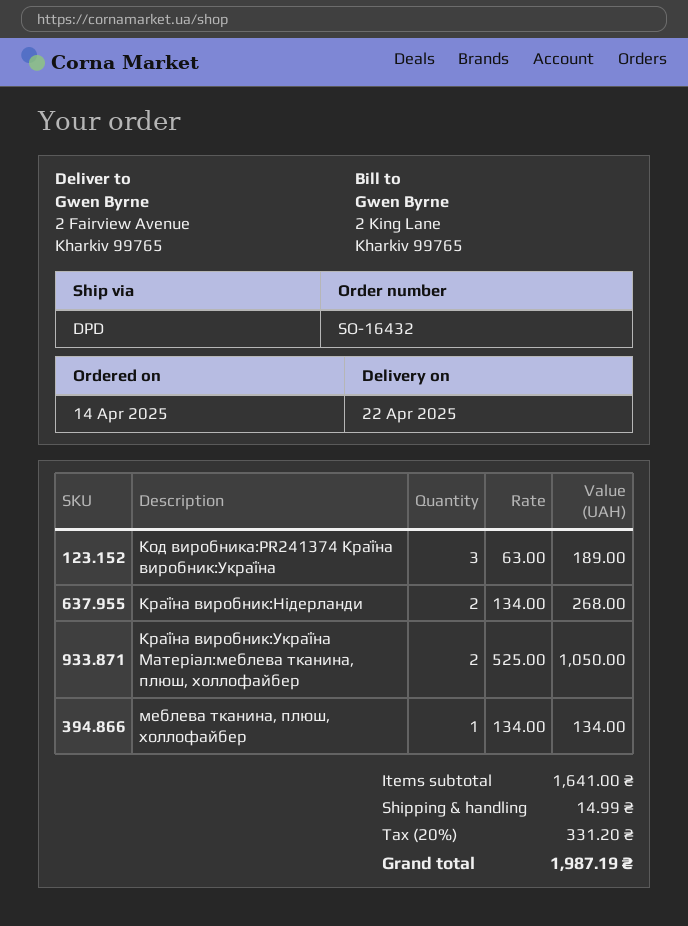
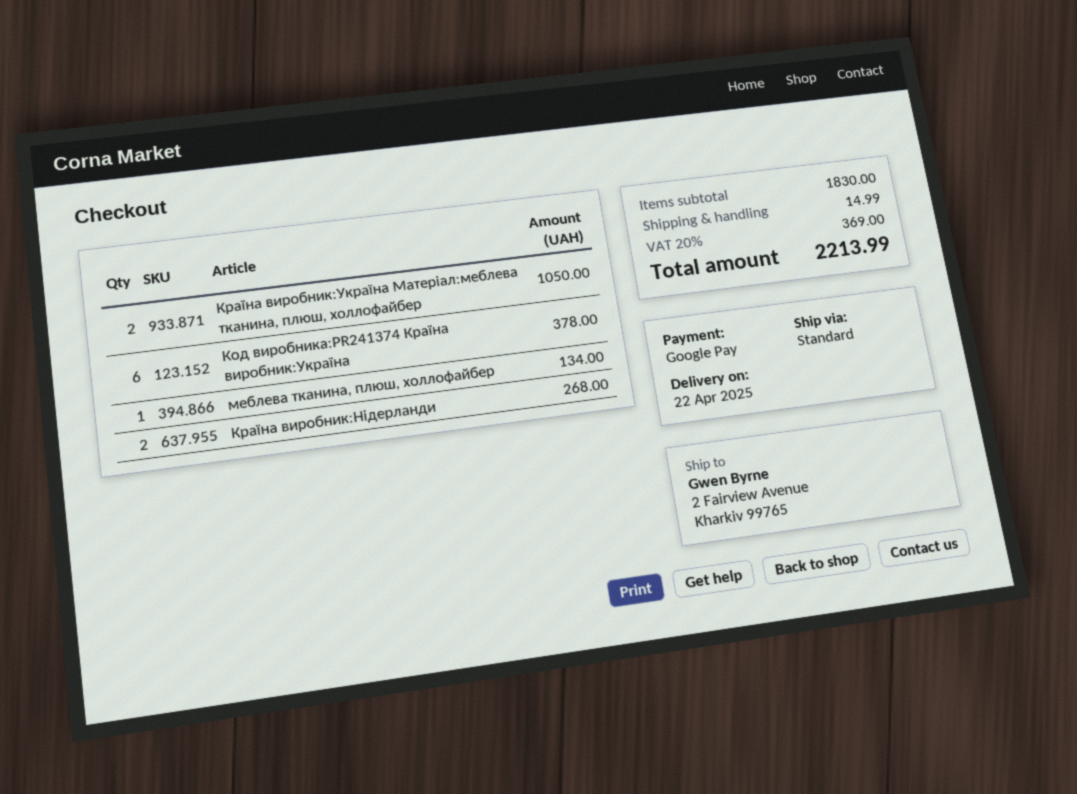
shipping method: DPD -> standard
Код виробника:PR241374 Країна виробник:Україна: 3 for 189.00 -> 6 for 378.00
subtotal: 1641.00 -> 1830.00
tax: 20% = 331.20 -> 20% = 369.00
total: 1987.19 -> 2213.99

